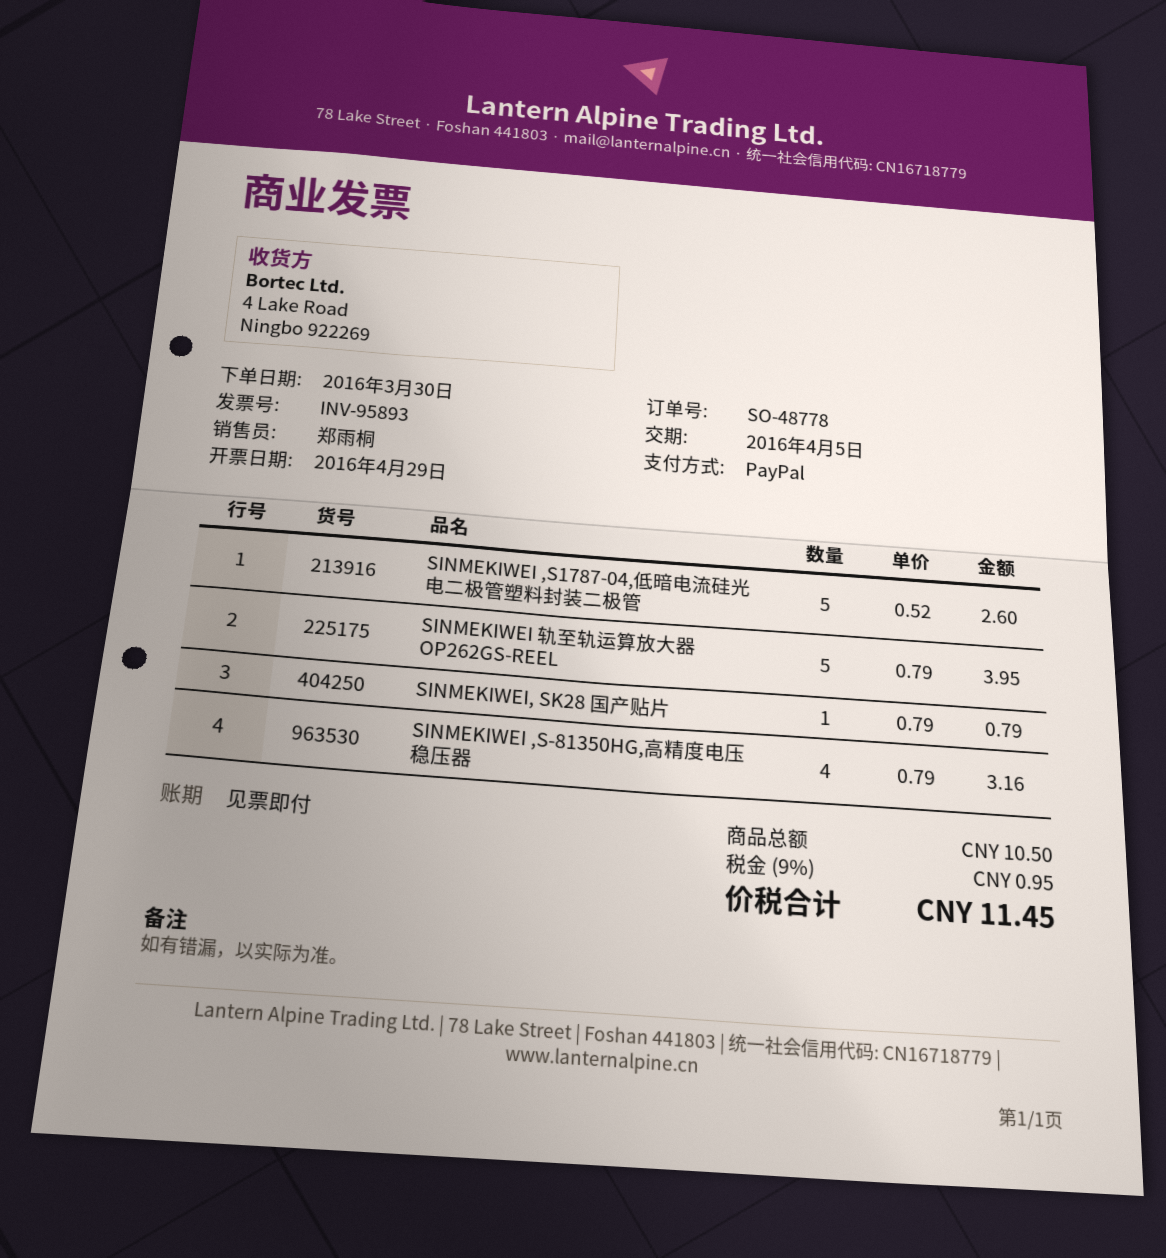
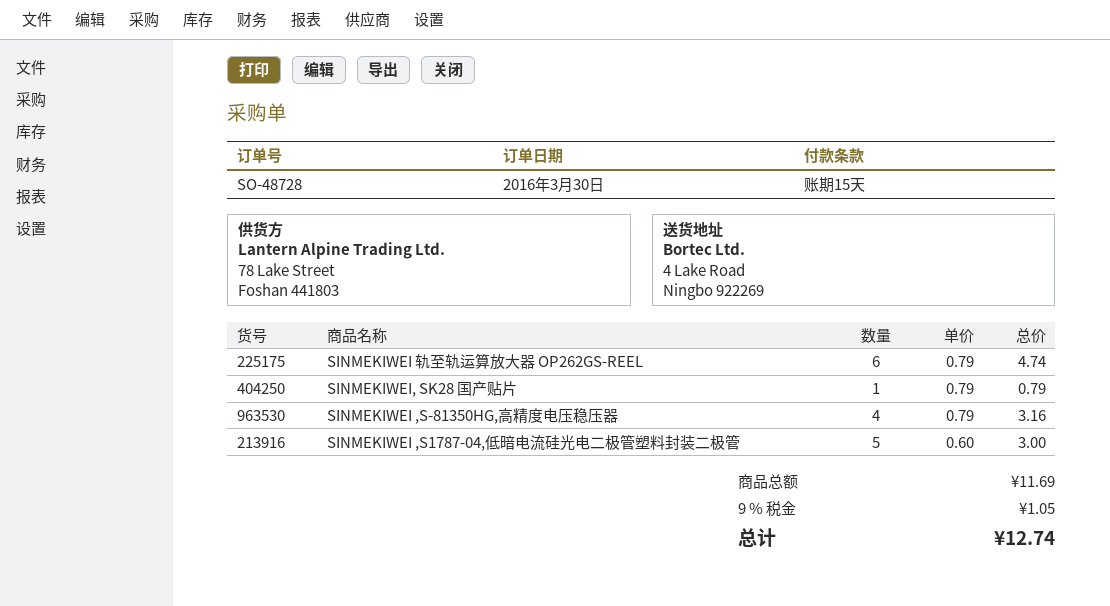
order number: SO-48778 -> SO-48728
payment terms: on receipt -> 15 days
SINMEKIWEI ,S1787-04,低暗电流硅光电二极管塑料封装二极管: 5 x 0.52 = 2.60 -> 5 x 0.60 = 3.00
SINMEKIWEI 轨至轨运算放大器 OP262GS-REEL: 5 x 0.79 = 3.95 -> 6 x 0.79 = 4.74
subtotal: 10.50 -> 11.69
tax: 9% = 0.95 -> 9% = 1.05
total: 11.45 -> 12.74

